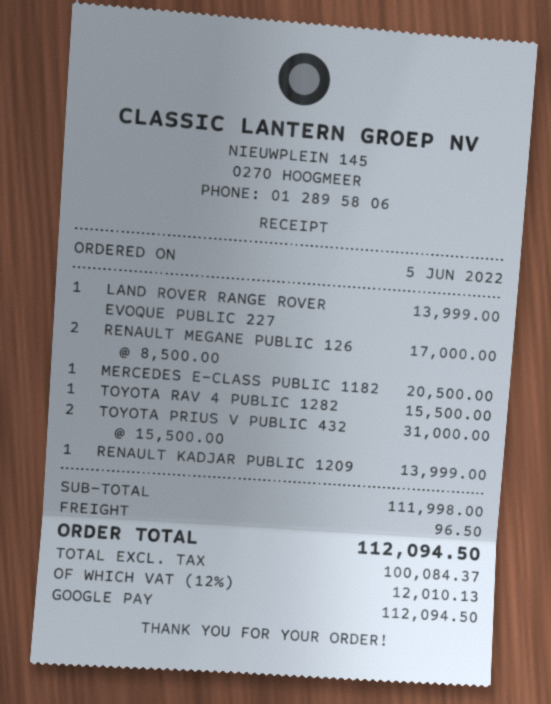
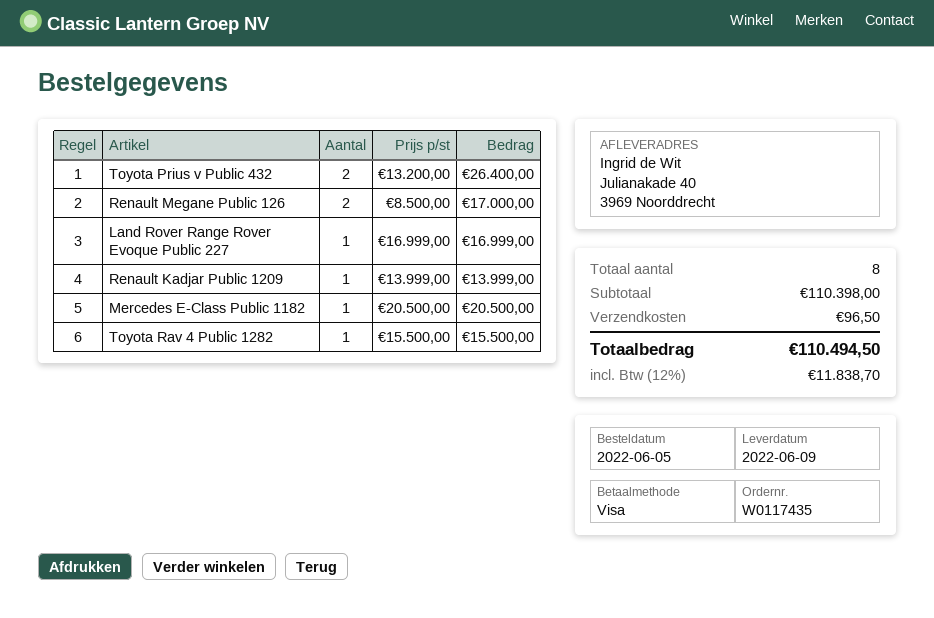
payment method: Google Pay -> Visa
LAND ROVER RANGE ROVER EVOQUE PUBLIC 227: 1 x 13999.00 = 13999.00 -> 1 x 16999.00 = 16999.00
TOYOTA PRIUS V PUBLIC 432: 2 x 15500.00 = 31000.00 -> 2 x 13200.00 = 26400.00
subtotal: 111998.00 -> 110398.00
tax: 12% = 12010.13 -> 12% = 11838.70
total: 112094.50 -> 110494.50

